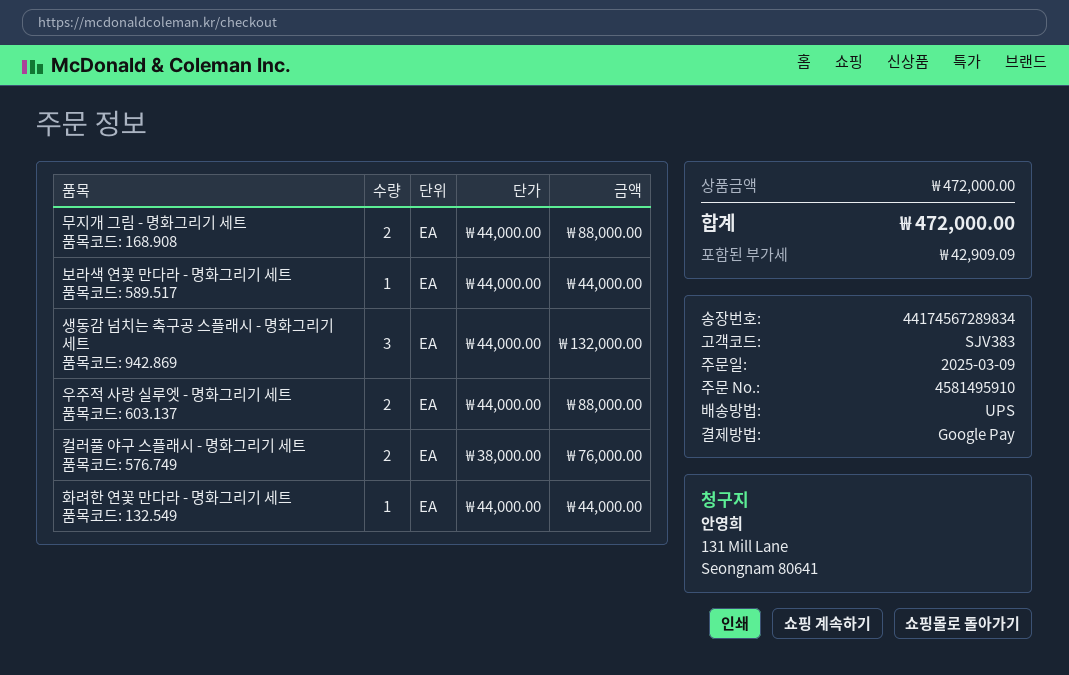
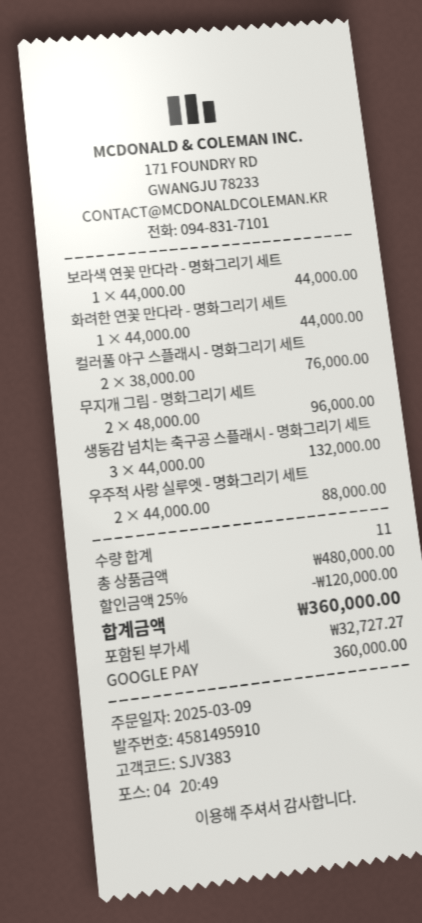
무지개 그림 - 명화그리기 세트: 2 x 44000.00 = 88000.00 -> 2 x 48000.00 = 96000.00
subtotal: 472000.00 -> 480000.00
discount: none -> 25% = 120000.00
tax: 42909.09 -> 32727.27
total: 472000.00 -> 360000.00

